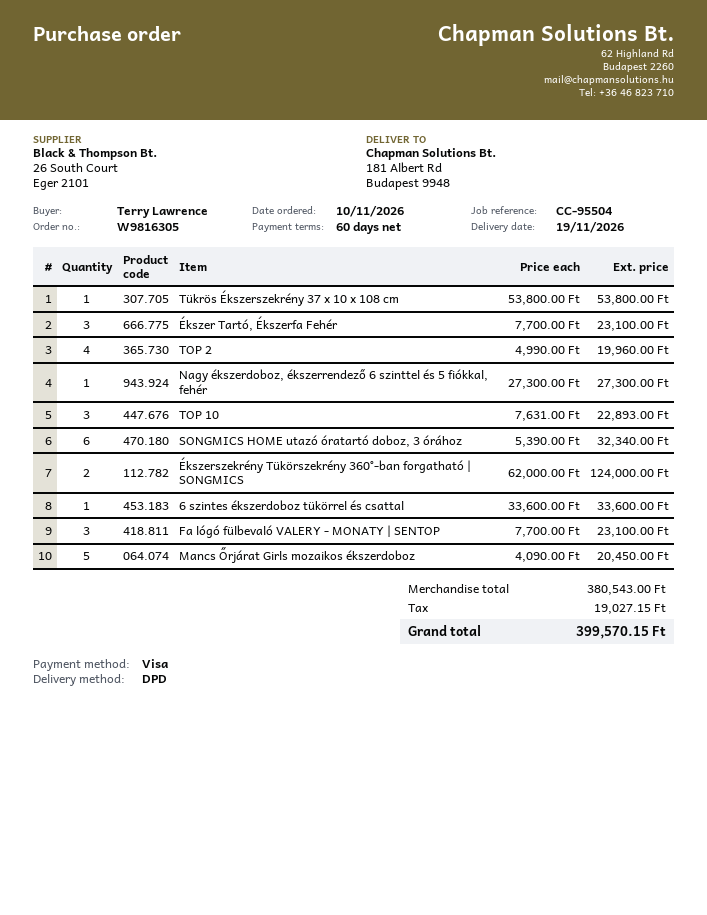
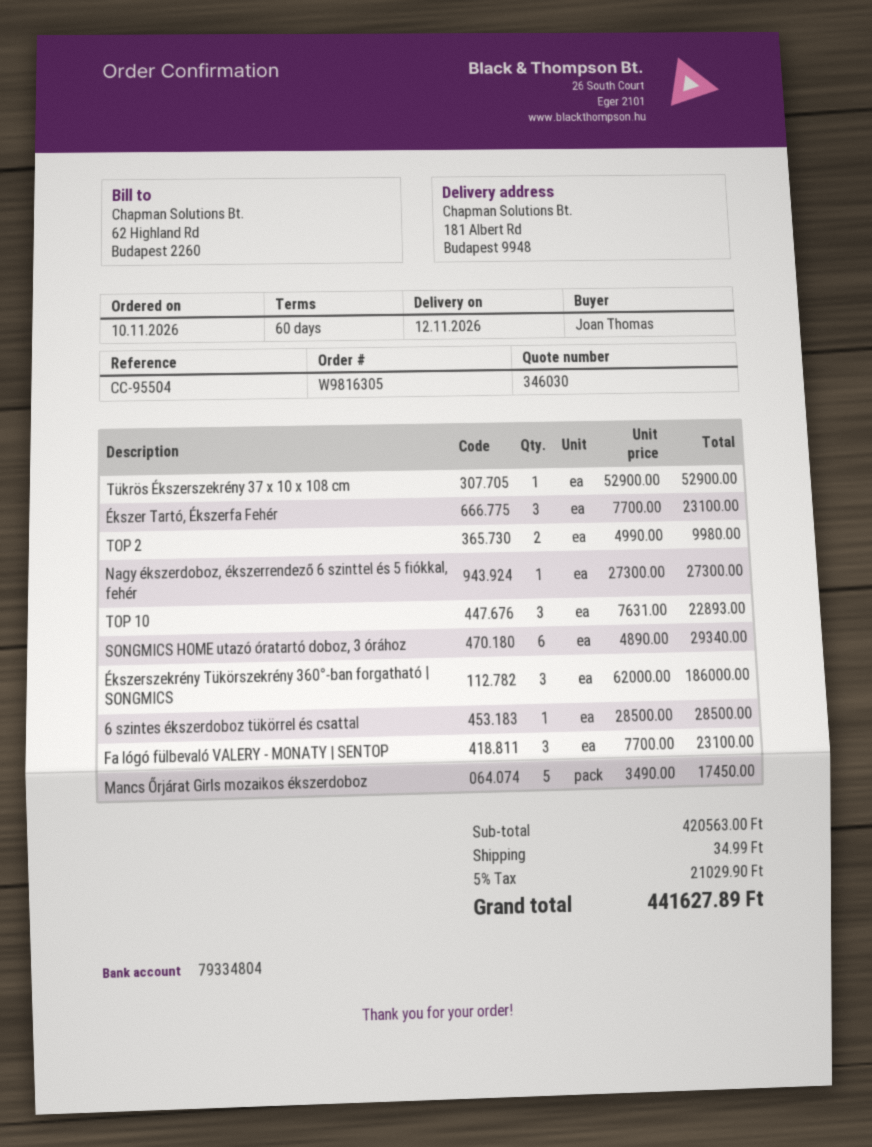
delivery date: 2026-11-19 -> 2026-11-12
ordered by: Terry Lawrence -> Joan Thomas
Tükrös Ékszerszekrény 37 x 10 x 108 cm: 1 x 53800.00 = 53800.00 -> 1 x 52900.00 = 52900.00
TOP 2: 4 x 4990.00 = 19960.00 -> 2 x 4990.00 = 9980.00
SONGMICS HOME utazó óratartó doboz, 3 órához: 6 x 5390.00 = 32340.00 -> 6 x 4890.00 = 29340.00
Ékszerszekrény Tükörszekrény 360°-ban forgatható | SONGMICS: 2 x 62000.00 = 124000.00 -> 3 x 62000.00 = 186000.00
6 szintes ékszerdoboz tükörrel és csattal: 1 x 33600.00 = 33600.00 -> 1 x 28500.00 = 28500.00
Mancs Őrjárat Girls mozaikos ékszerdoboz: 5 x 4090.00 = 20450.00 -> 5 x 3490.00 = 17450.00
subtotal: 380543.00 -> 420563.00
shipping: none -> 34.99
tax: 19027.15 -> 21029.90
total: 399570.15 -> 441627.89

